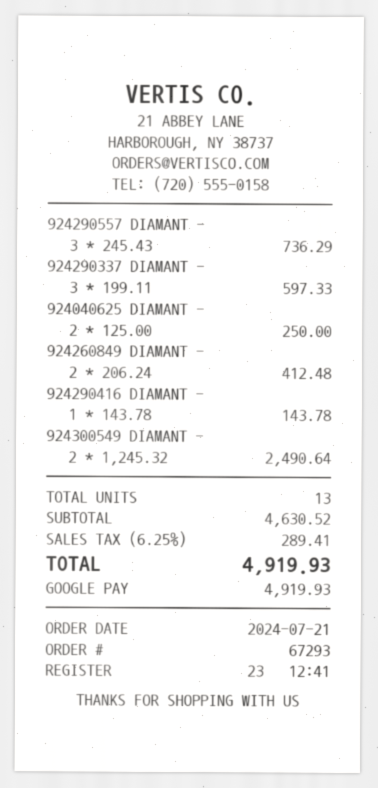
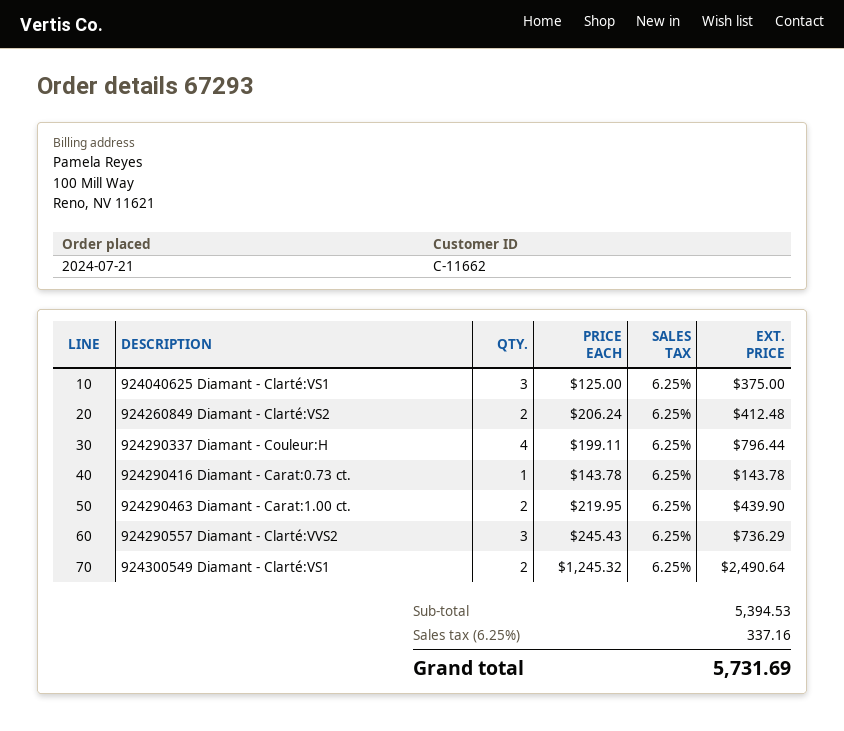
924290337 DIAMANT -: 3 x 199.11 = 597.33 -> 4 x 199.11 = 796.44
924040625 DIAMANT -: 2 x 125.00 = 250.00 -> 3 x 125.00 = 375.00
924290463 Diamant - Carat:1.00 ct.: none -> 2 x 219.95 = 439.90
subtotal: 4630.52 -> 5394.53
tax: 6.25% = 289.41 -> 6.25% = 337.16
total: 4919.93 -> 5731.69

